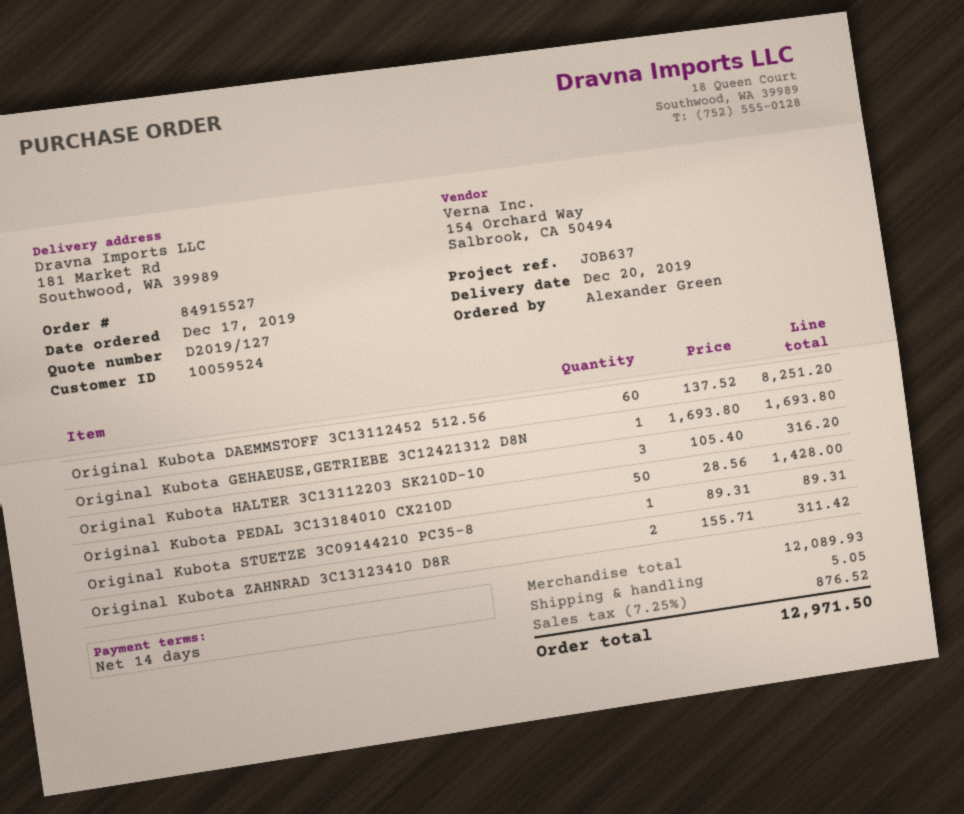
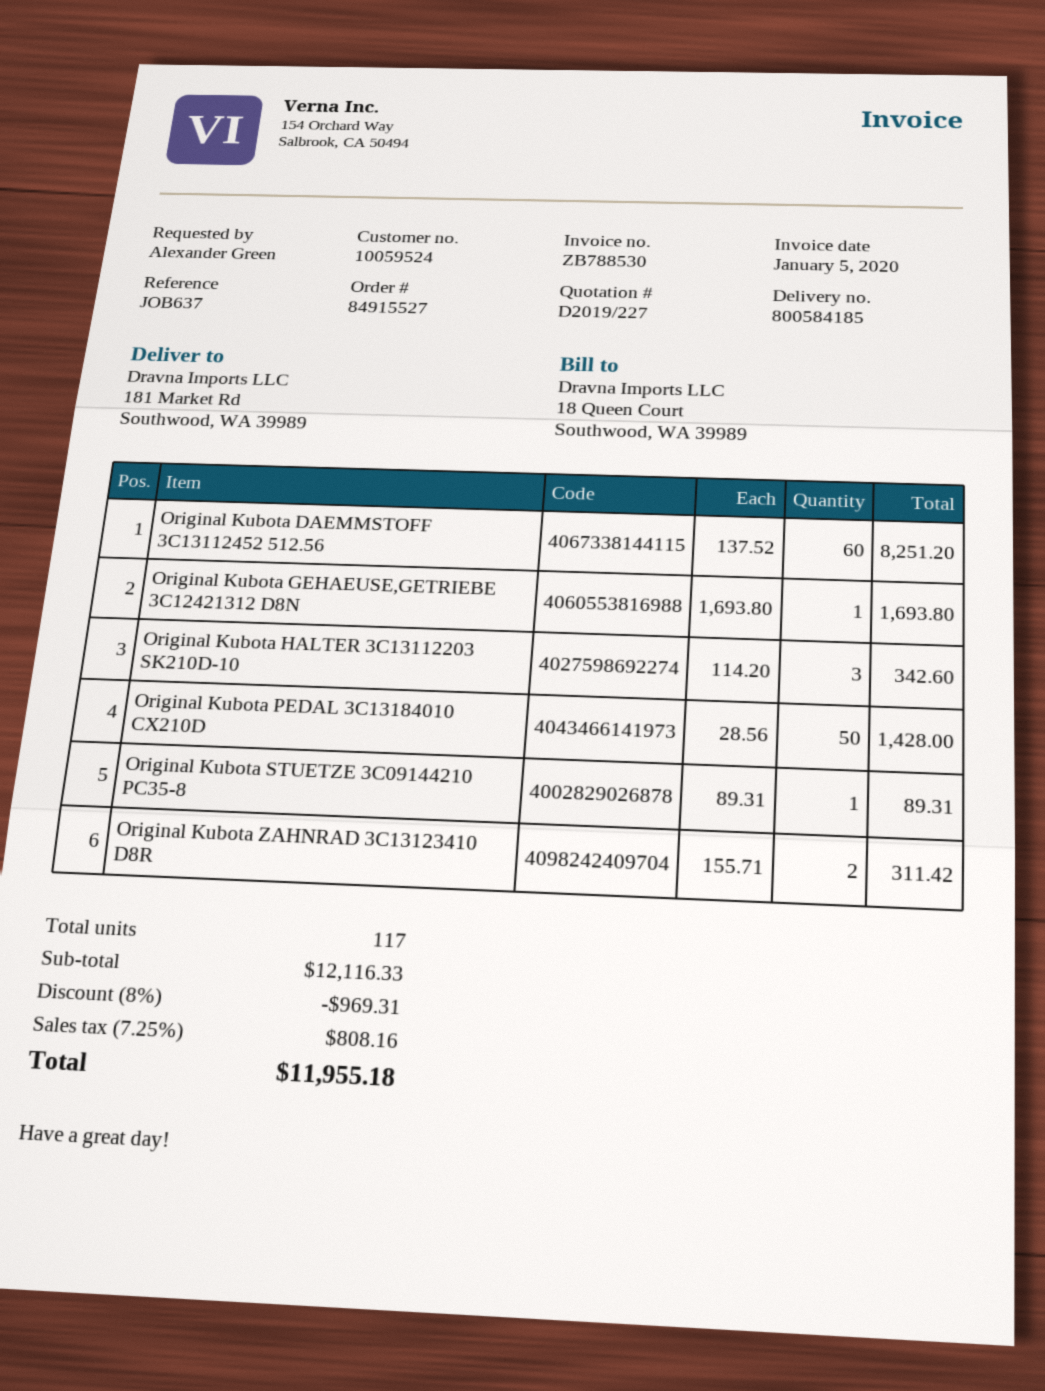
quote number: D2019/127 -> D2019/227
Original Kubota HALTER 3C13112203 SK210D-10: 3 x 105.40 = 316.20 -> 3 x 114.20 = 342.60
subtotal: 12089.93 -> 12116.33
discount: none -> 8% = 969.31
shipping: 5.05 -> none
tax: 7.25% = 876.52 -> 7.25% = 808.16
total: 12971.50 -> 11955.18

